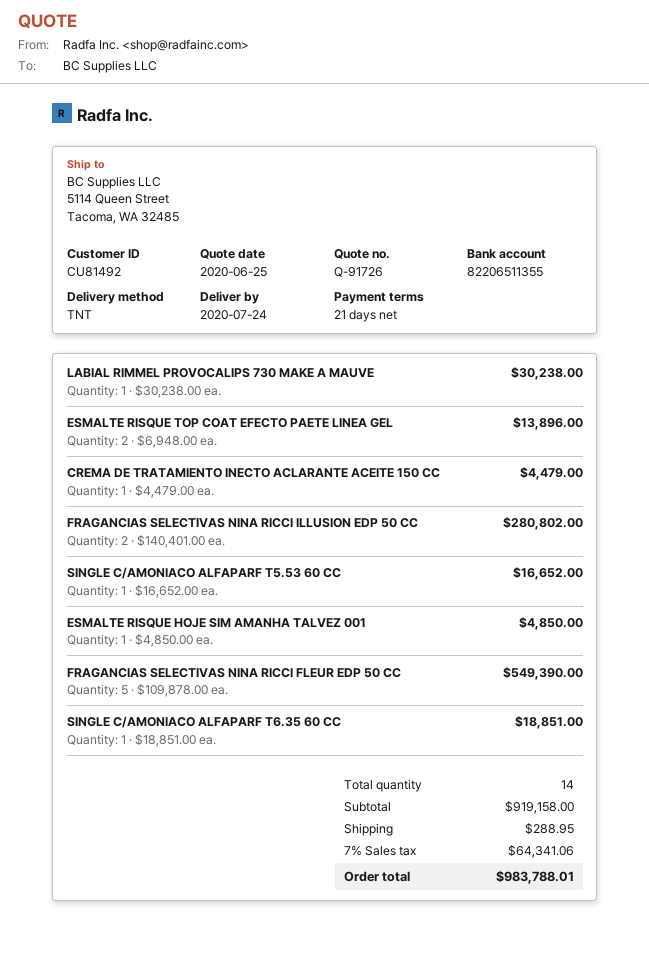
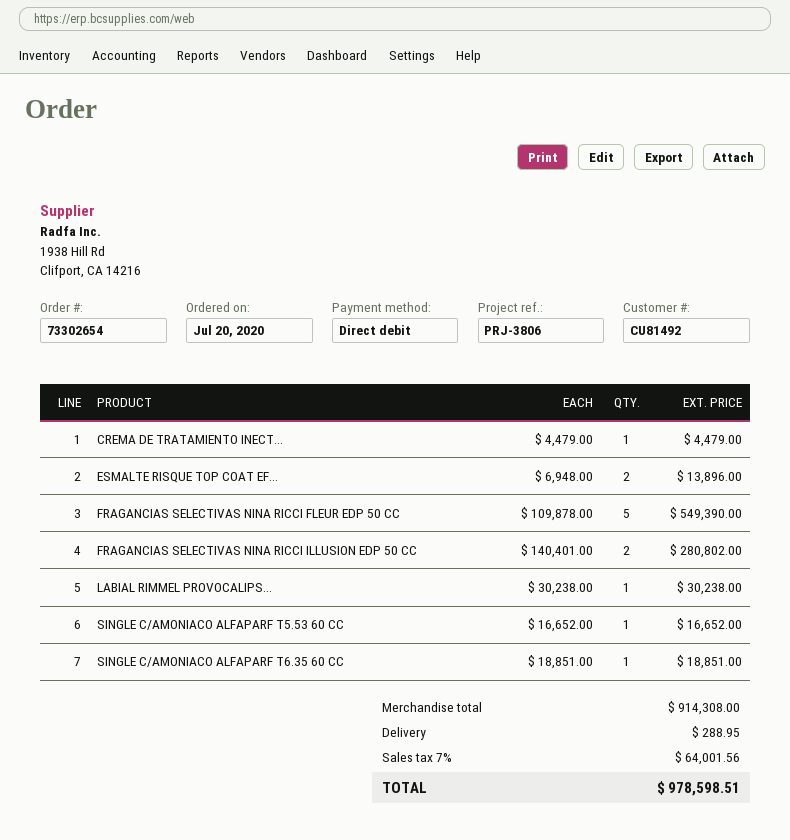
ESMALTE RISQUE HOJE SIM AMANHA TALVEZ 001: 1 x 4850.00 = 4850.00 -> none
subtotal: 919158.00 -> 914308.00
tax: 7% = 64341.06 -> 7% = 64001.56
total: 983788.01 -> 978598.51

